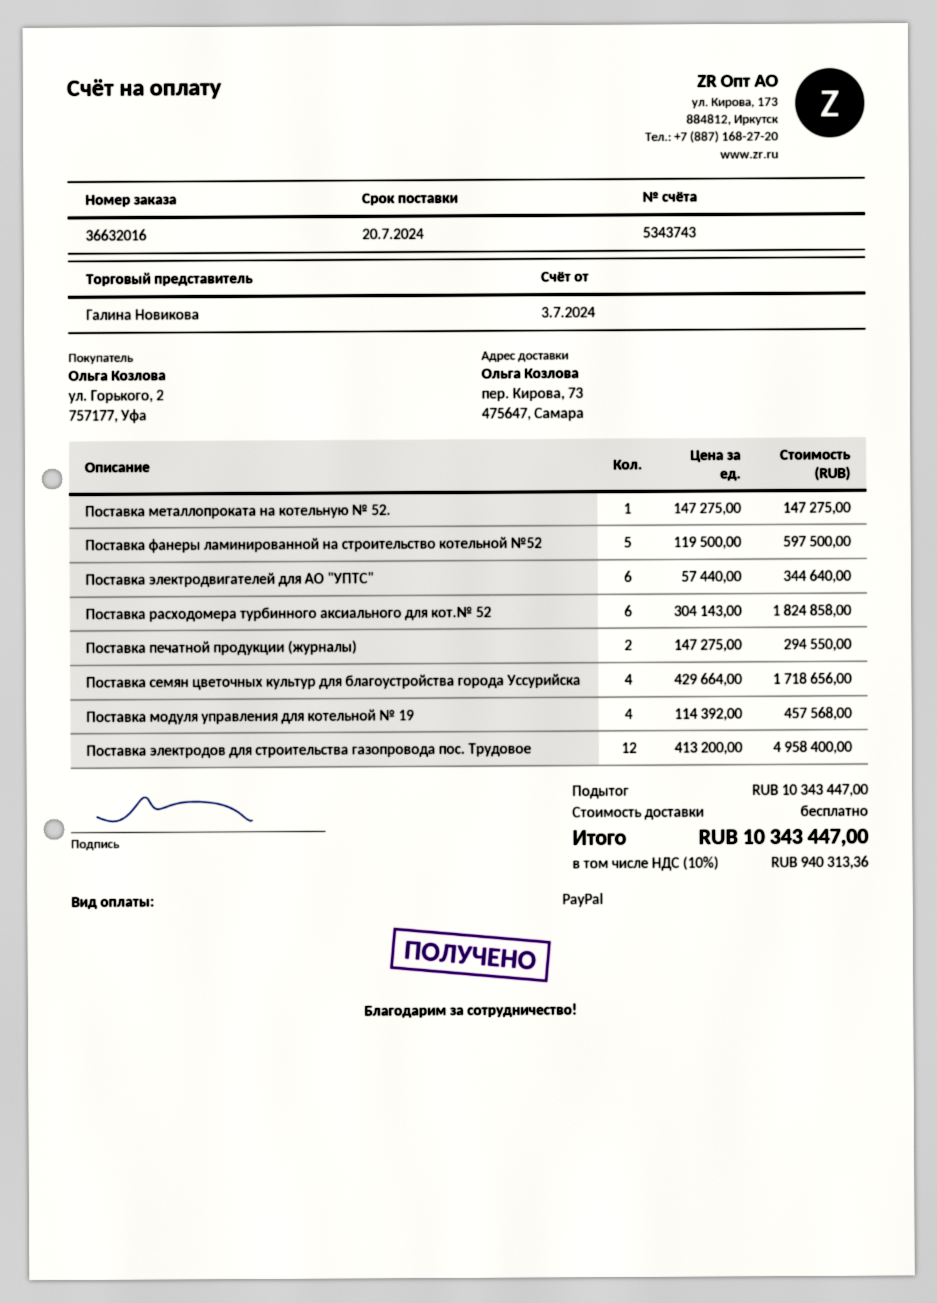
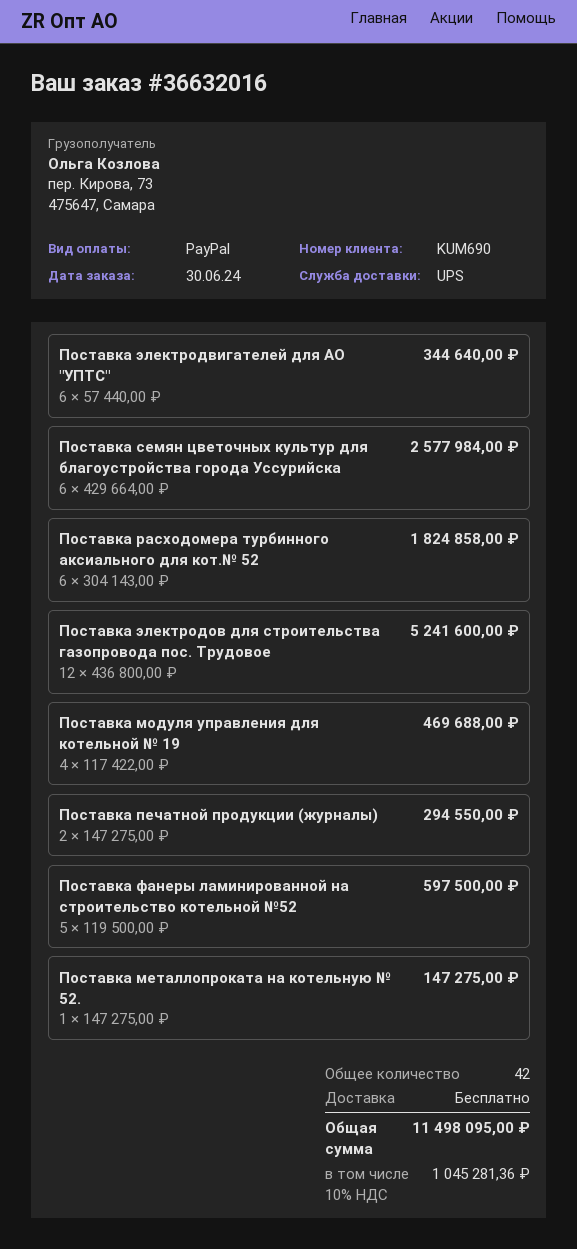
Поставка семян цветочных культур для благоустройства города Уссурийска: 4 x 429664.00 = 1718656.00 -> 6 x 429664.00 = 2577984.00
Поставка модуля управления для котельной № 19: 4 x 114392.00 = 457568.00 -> 4 x 117422.00 = 469688.00
Поставка электродов для строительства газопровода пос. Трудовое: 12 x 413200.00 = 4958400.00 -> 12 x 436800.00 = 5241600.00
tax: 10% = 940313.36 -> 10% = 1045281.36
total: 10343447.00 -> 11498095.00

